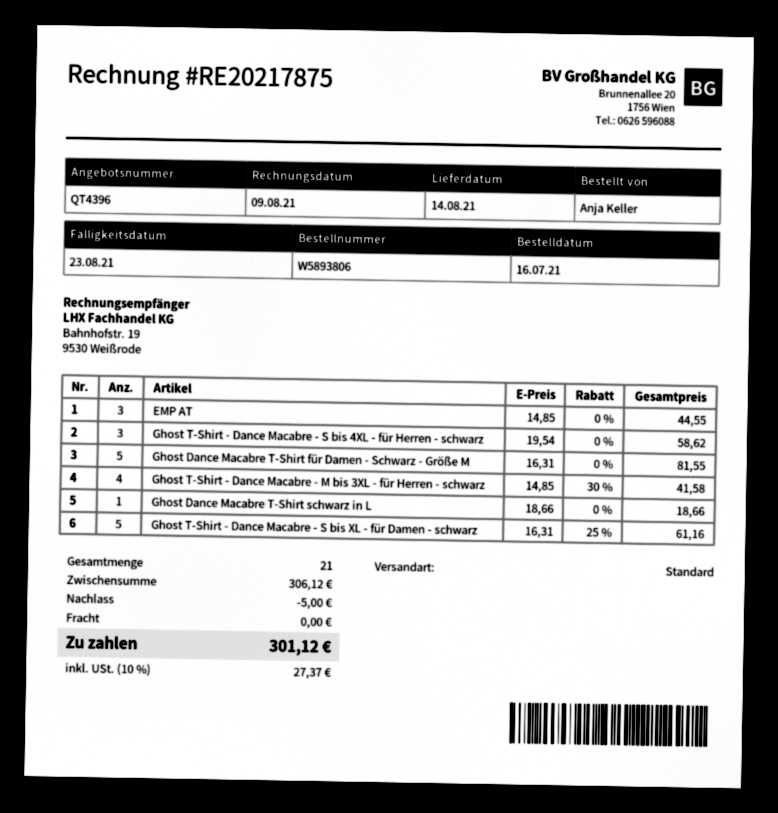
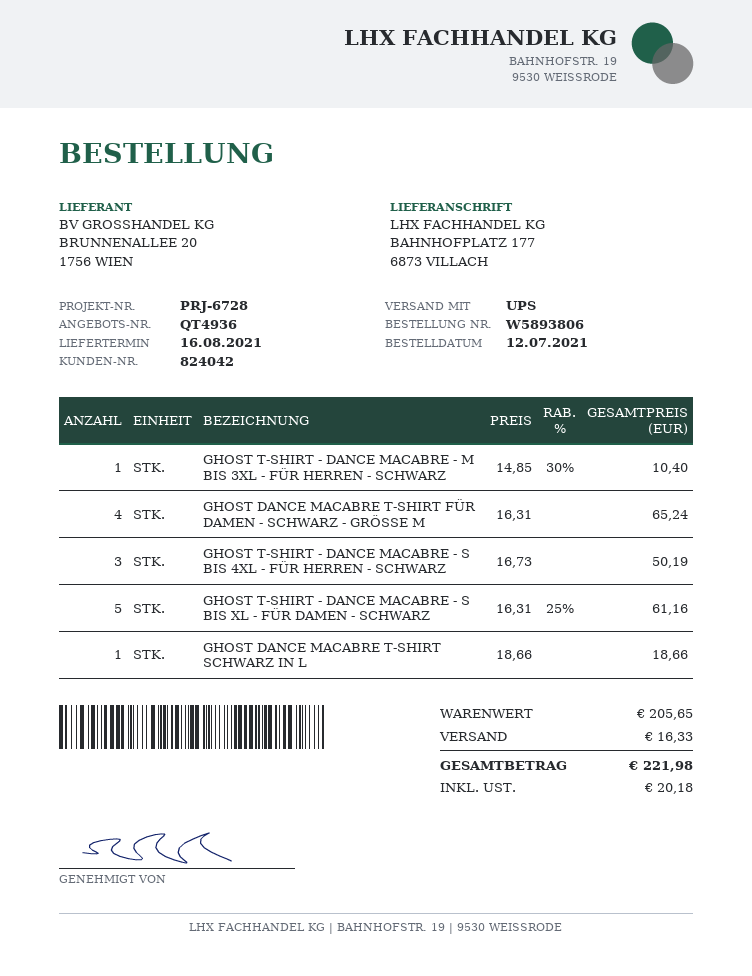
quote number: QT4396 -> QT4936
order date: 2021-07-16 -> 2021-07-12
delivery date: 2021-08-14 -> 2021-08-16
shipping method: standard -> UPS
EMP AT: 3 x 14.85 = 44.55 -> none
Ghost T-Shirt - Dance Macabre - S bis 4XL - für Herren - schwarz: 3 x 19.54 = 58.62 -> 3 x 16.73 = 50.19
Ghost Dance Macabre T-Shirt für Damen - Schwarz - Größe M: 5 x 16.31 = 81.55 -> 4 x 16.31 = 65.24
Ghost T-Shirt - Dance Macabre - M bis 3XL - für Herren - schwarz: 4 x 14.85 - 30% = 41.58 -> 1 x 14.85 - 30% = 10.40
subtotal: 306.12 -> 205.65
discount: 5.00 -> none
shipping: 0.00 -> 16.33
tax: 27.37 -> 20.18
total: 301.12 -> 221.98

